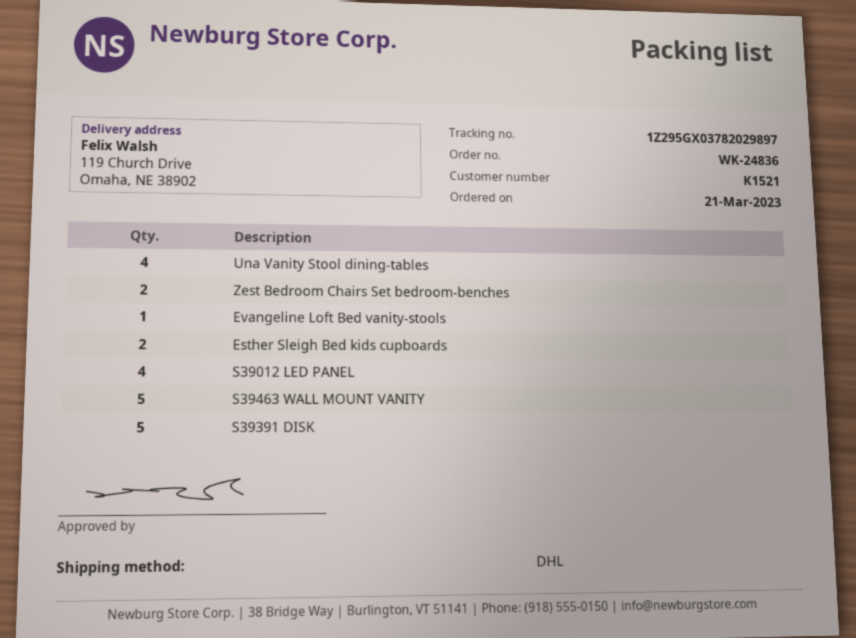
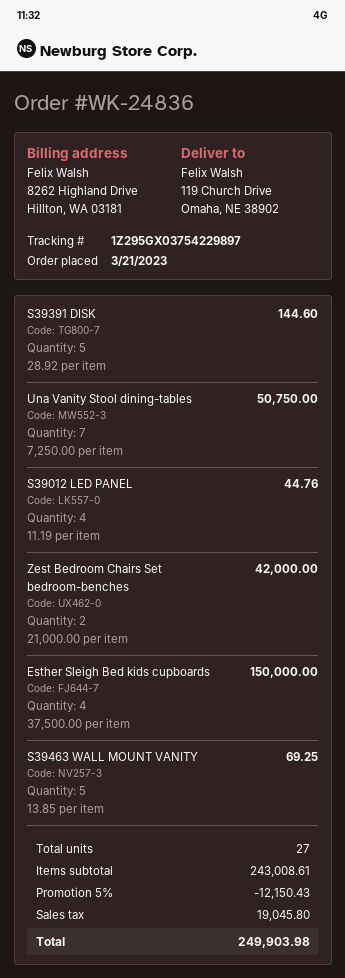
tracking number: 1Z295GX03782029897 -> 1Z295GX03754229897
Una Vanity Stool dining-tables: 4 -> 7
Evangeline Loft Bed vanity-stools: 1 -> none
Esther Sleigh Bed kids cupboards: 2 -> 4

